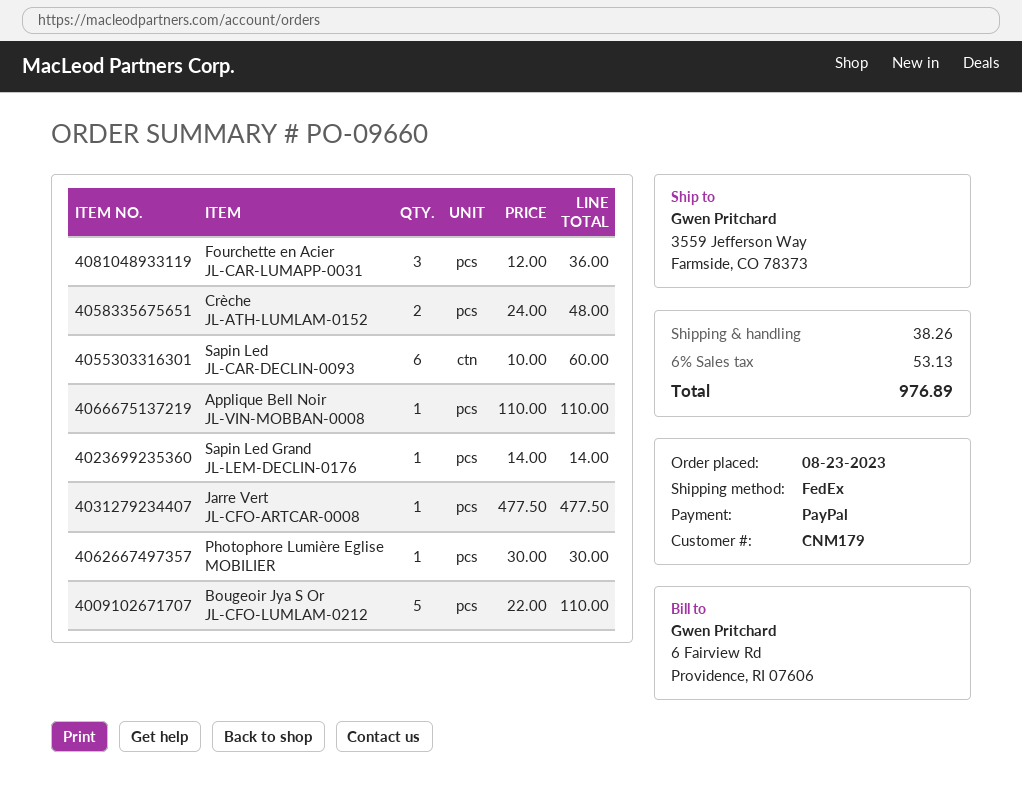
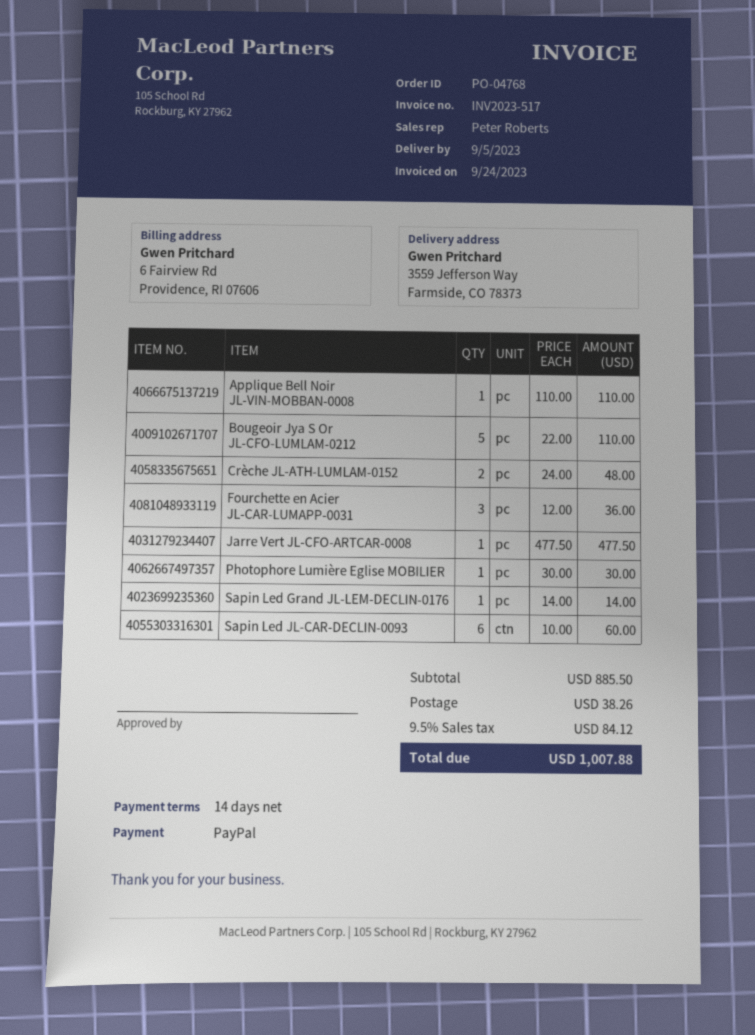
order number: PO-09660 -> PO-04768
tax: 6% = 53.13 -> 9.5% = 84.12
total: 976.89 -> 1007.88

